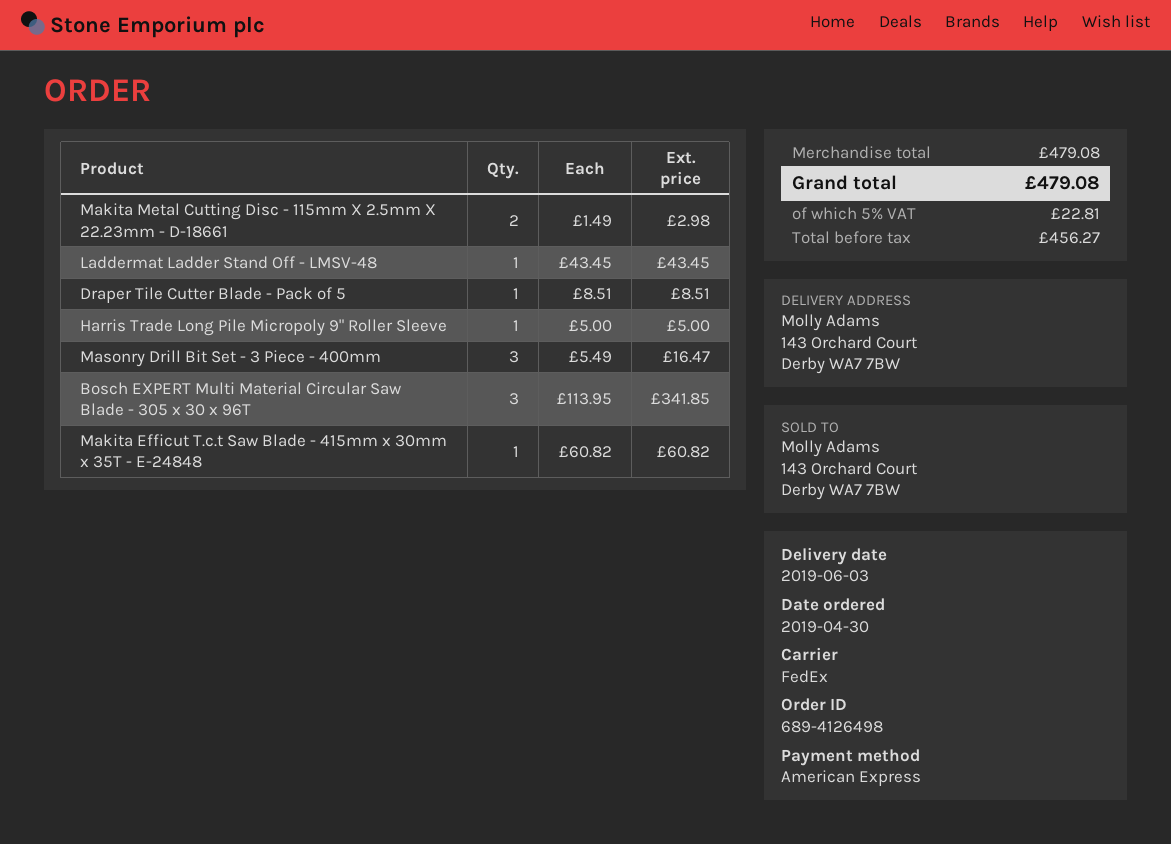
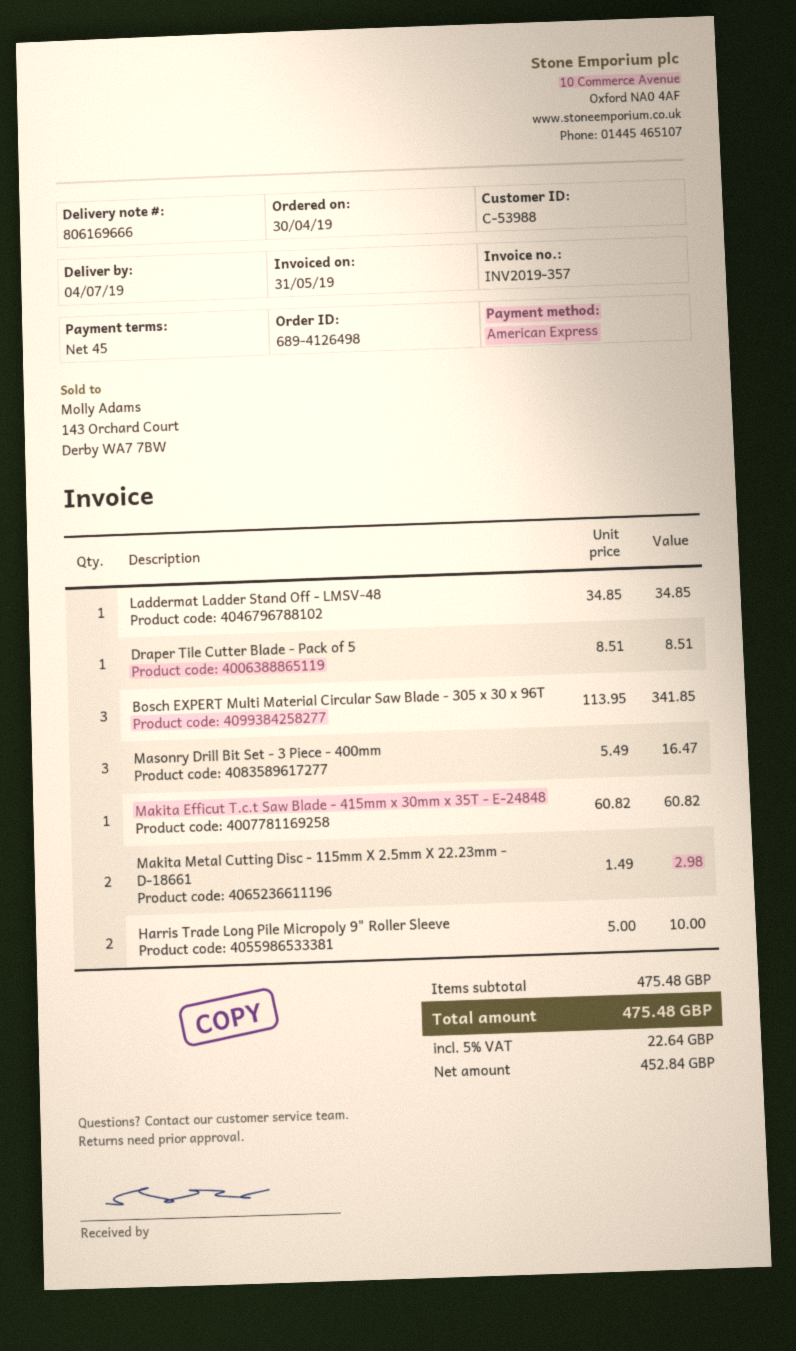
delivery date: 2019-06-03 -> 2019-07-04
Laddermat Ladder Stand Off - LMSV-48: 1 x 43.45 = 43.45 -> 1 x 34.85 = 34.85
Harris Trade Long Pile Micropoly 9" Roller Sleeve: 1 x 5.00 = 5.00 -> 2 x 5.00 = 10.00
subtotal: 479.08 -> 475.48
net: 456.27 -> 452.84
tax: 5% = 22.81 -> 5% = 22.64
total: 479.08 -> 475.48

